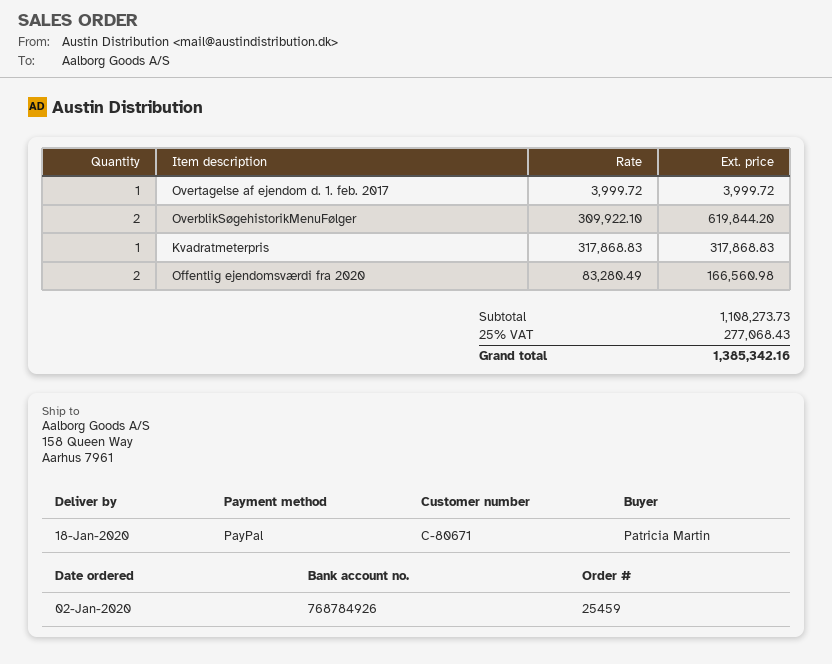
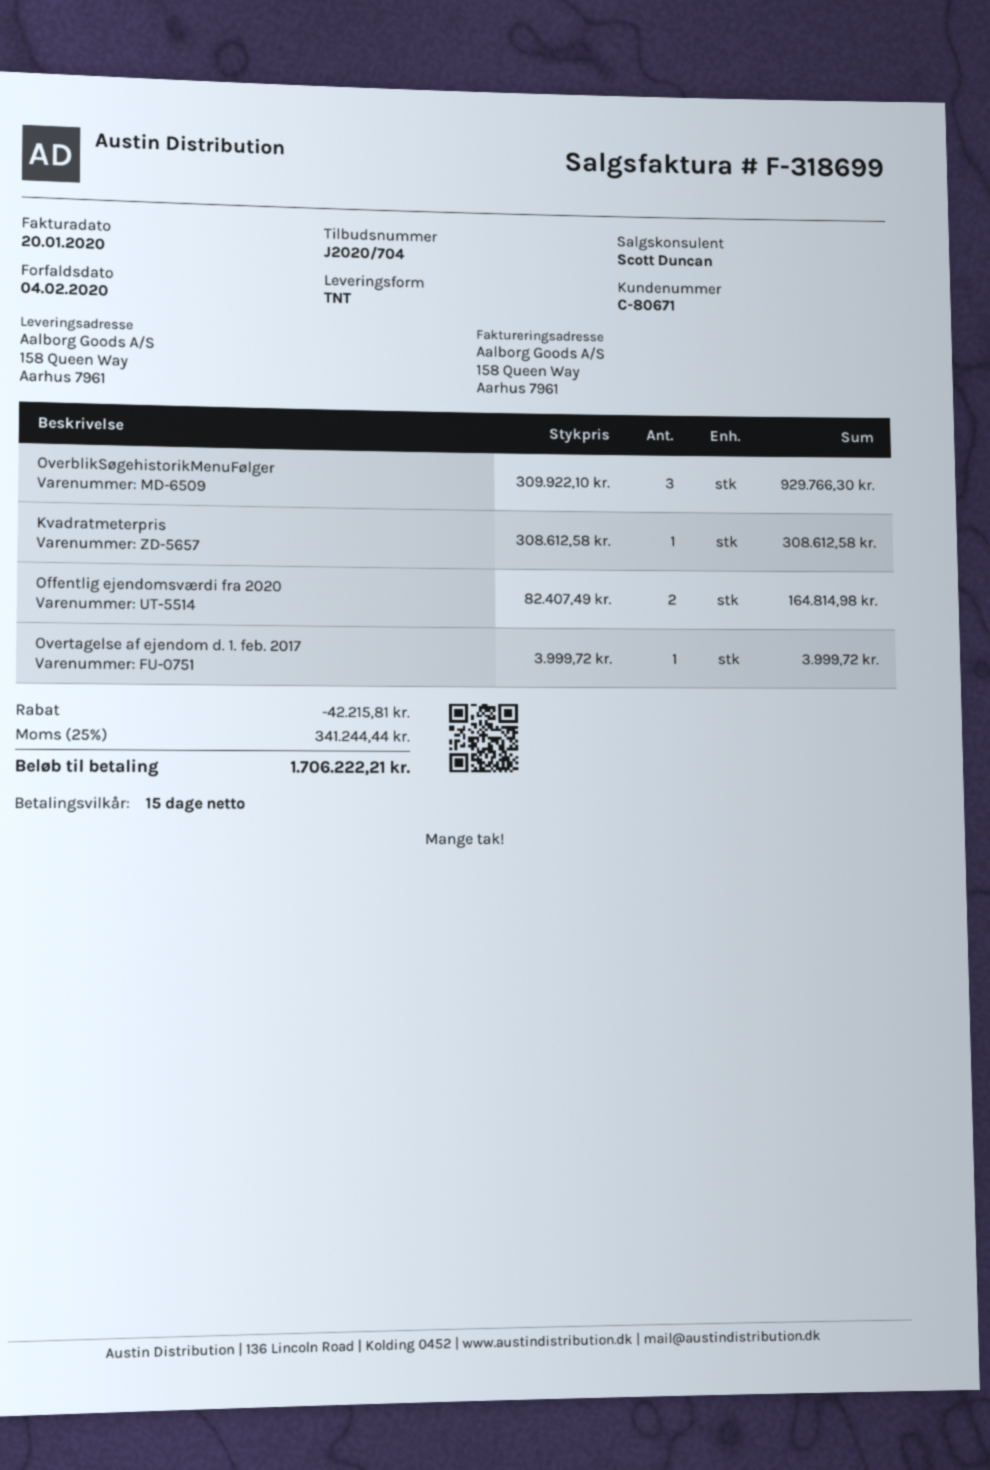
OverblikSøgehistorikMenuFølger: 2 x 309922.10 = 619844.20 -> 3 x 309922.10 = 929766.30
Kvadratmeterpris: 1 x 317868.83 = 317868.83 -> 1 x 308612.58 = 308612.58
Offentlig ejendomsværdi fra 2020: 2 x 83280.49 = 166560.98 -> 2 x 82407.49 = 164814.98
discount: none -> 42215.81
tax: 25% = 277068.43 -> 25% = 341244.44
total: 1385342.16 -> 1706222.21

